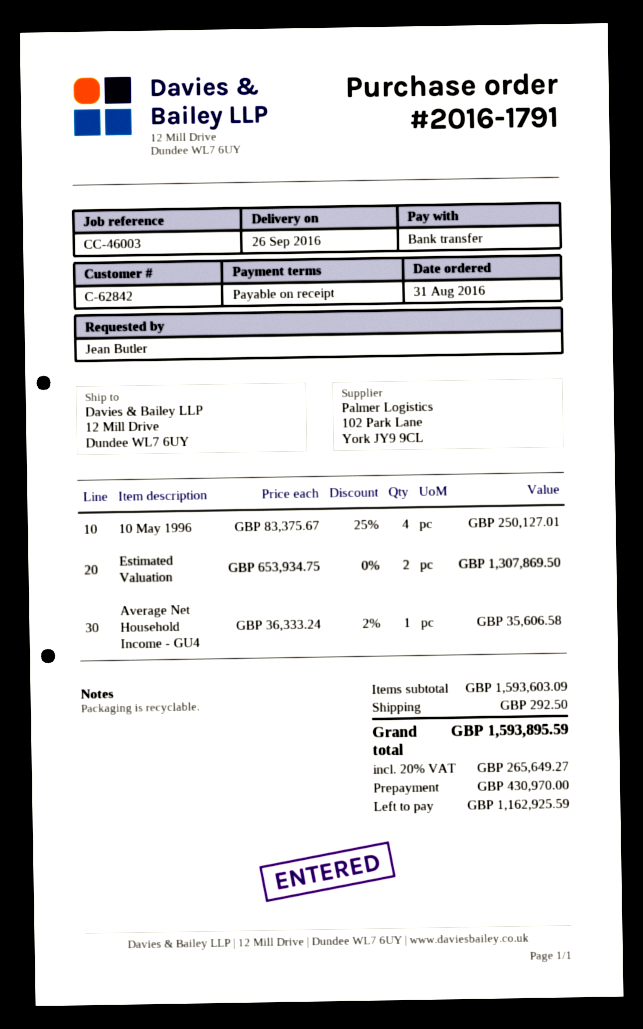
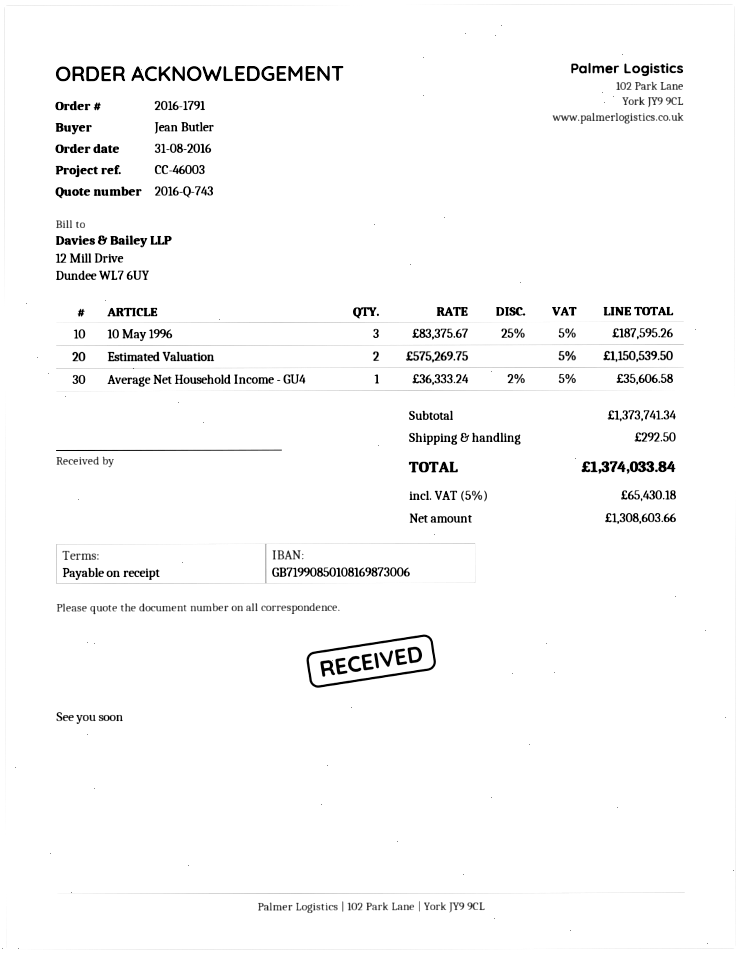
10 May 1996: 4 x 83375.67 - 25% = 250127.01 -> 3 x 83375.67 - 25% = 187595.26
Estimated Valuation: 2 x 653934.75 = 1307869.50 -> 2 x 575269.75 = 1150539.50
subtotal: 1593603.09 -> 1373741.34
tax: 20% = 265649.27 -> 5% = 65430.18
total: 1593895.59 -> 1374033.84

